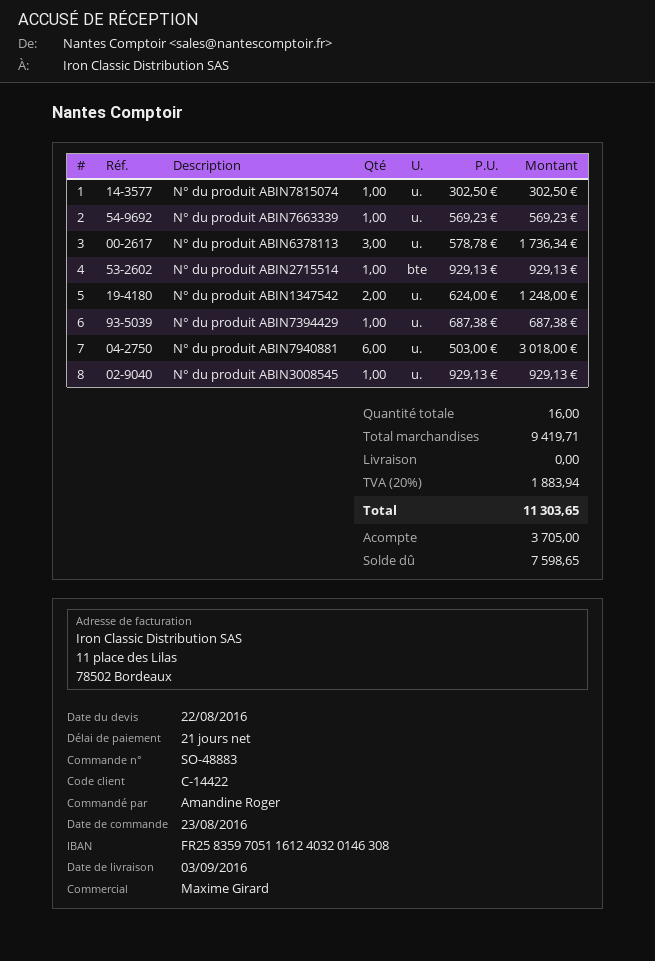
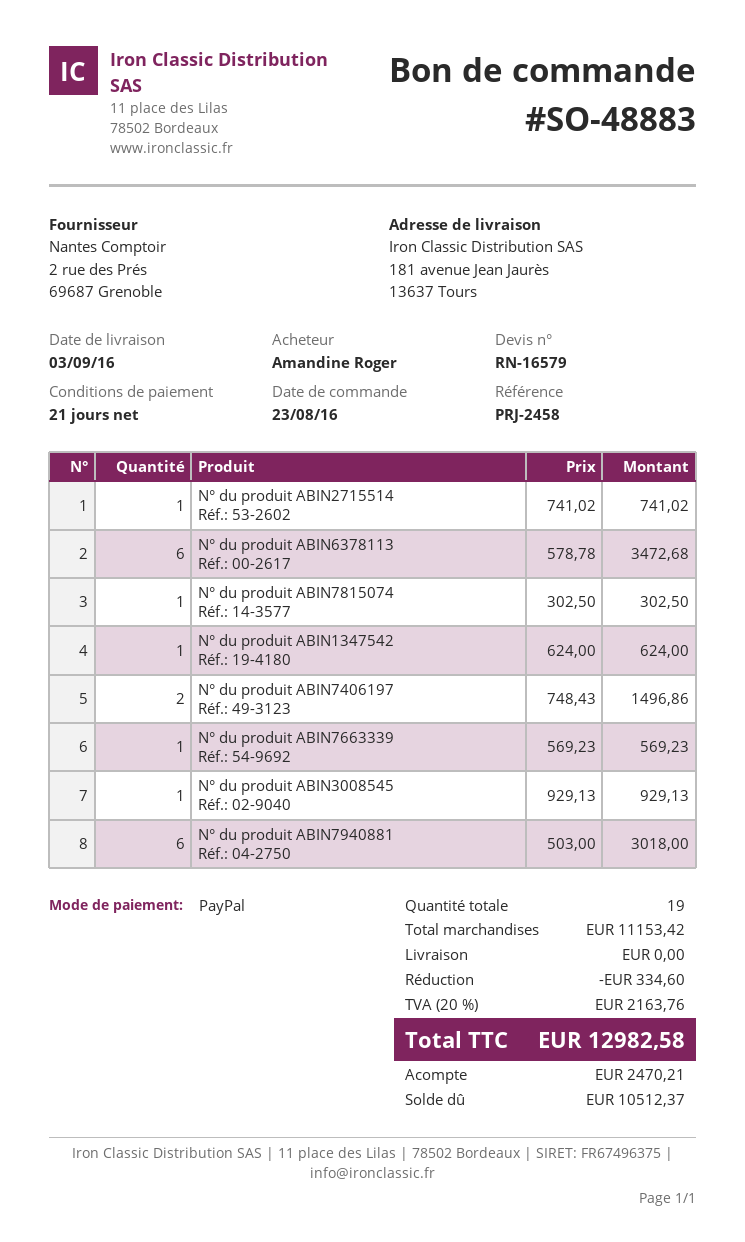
N° du produit ABIN6378113: 3 x 578.78 = 1736.34 -> 6 x 578.78 = 3472.68
N° du produit ABIN2715514: 1 x 929.13 = 929.13 -> 1 x 741.02 = 741.02
N° du produit ABIN1347542: 2 x 624.00 = 1248.00 -> 1 x 624.00 = 624.00
N° du produit ABIN7394429: 1 x 687.38 = 687.38 -> none
N° du produit ABIN7406197: none -> 2 x 748.43 = 1496.86
total quantity: 16 -> 19
subtotal: 9419.71 -> 11153.42
discount: none -> 334.60
tax: 20% = 1883.94 -> 20% = 2163.76
total: 11303.65 -> 12982.58
deposit: 3705.00 -> 2470.21
balance: 7598.65 -> 10512.37

